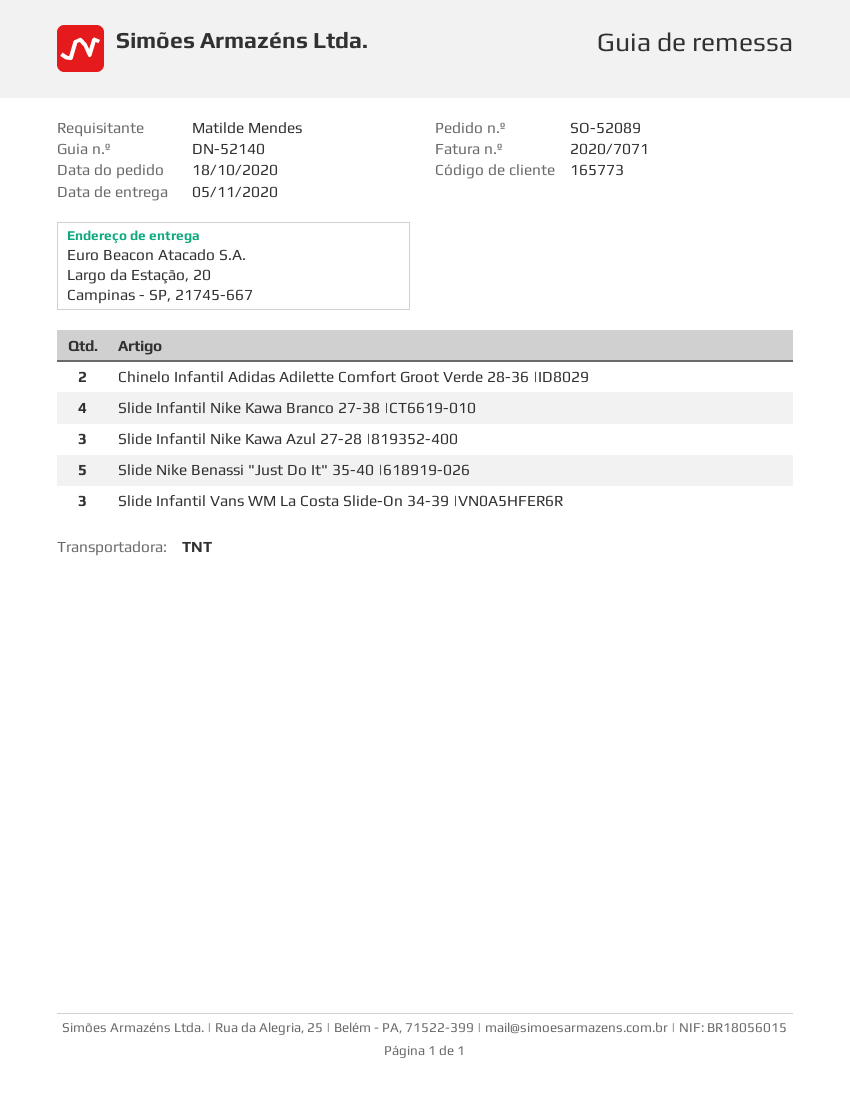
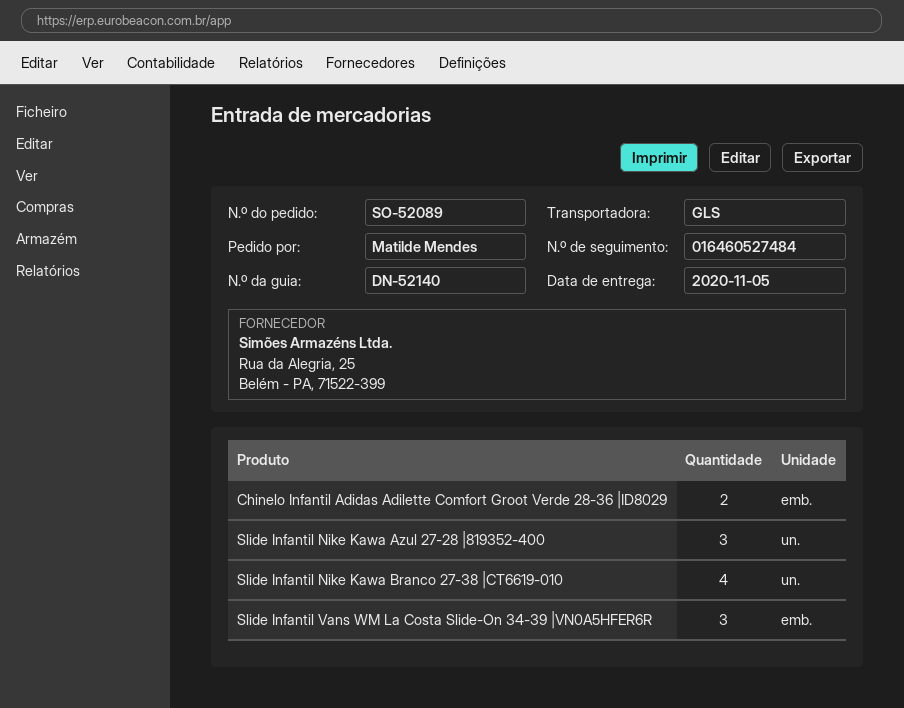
shipping method: TNT -> GLS
Slide Nike Benassi "Just Do It" 35-40 |618919-026: 5 -> none

